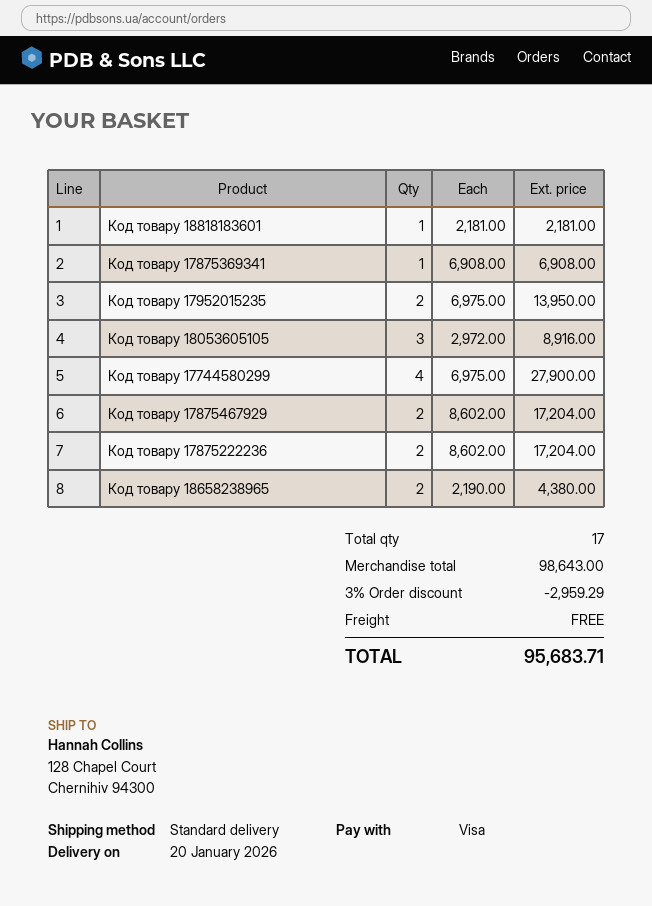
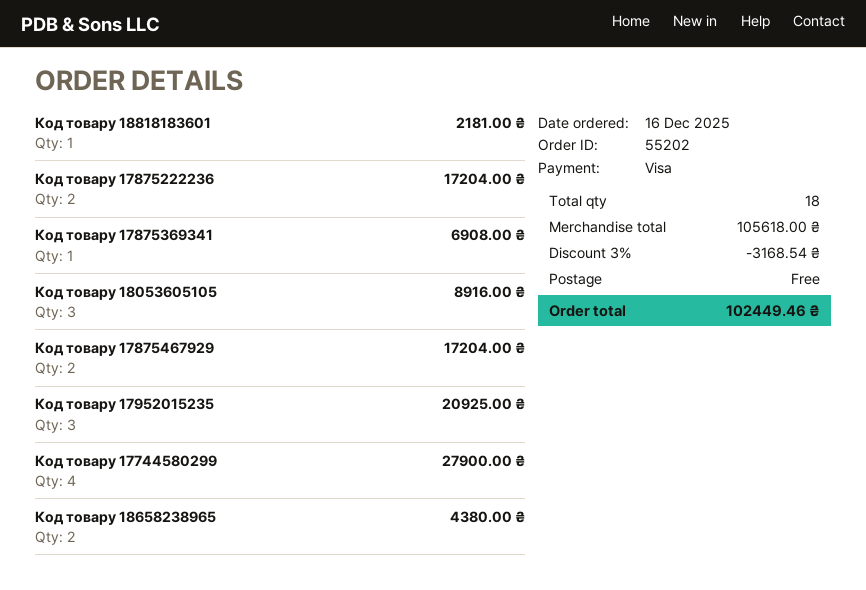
Код товару 17952015235: 2 for 13950.00 -> 3 for 20925.00
total quantity: 17 -> 18
subtotal: 98643.00 -> 105618.00
discount: 3% = 2959.29 -> 3% = 3168.54
total: 95683.71 -> 102449.46

